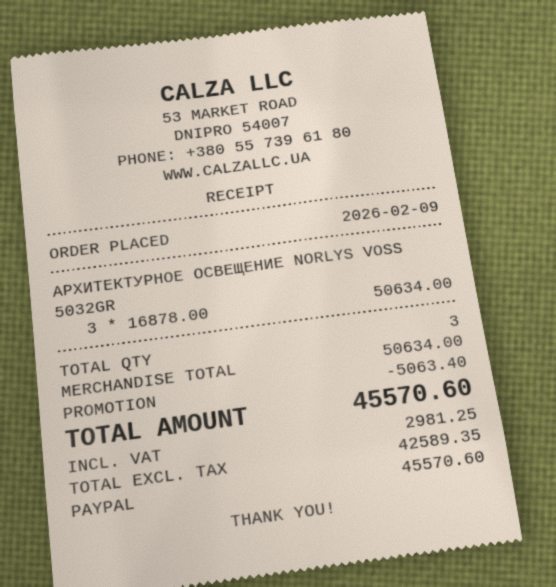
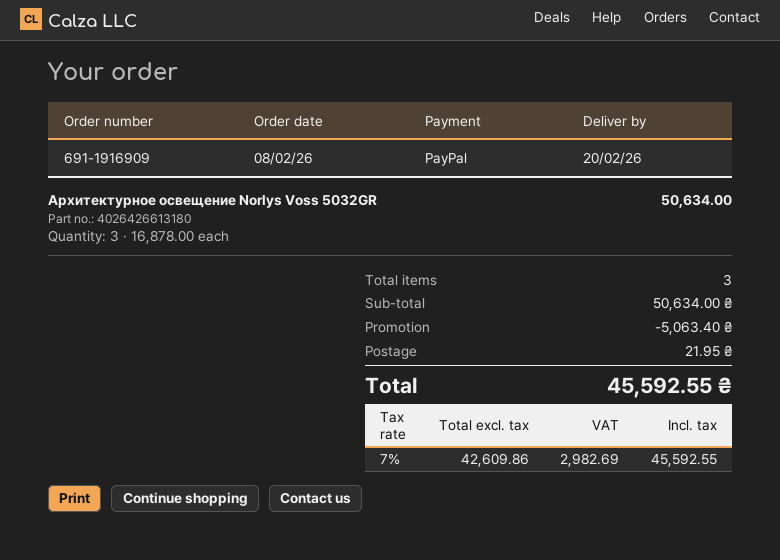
order date: 2026-02-09 -> 2026-02-08
shipping: none -> 21.95
net: 42589.35 -> 42609.86
tax: 2981.25 -> 2982.69
total: 45570.60 -> 45592.55

